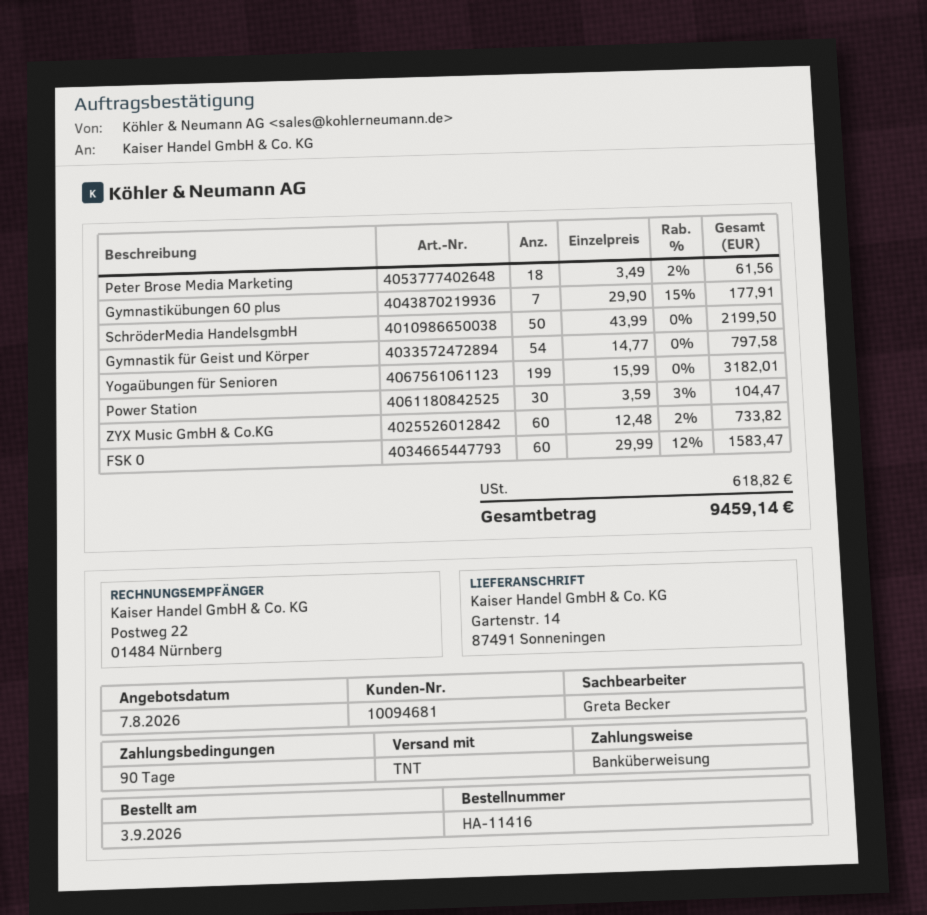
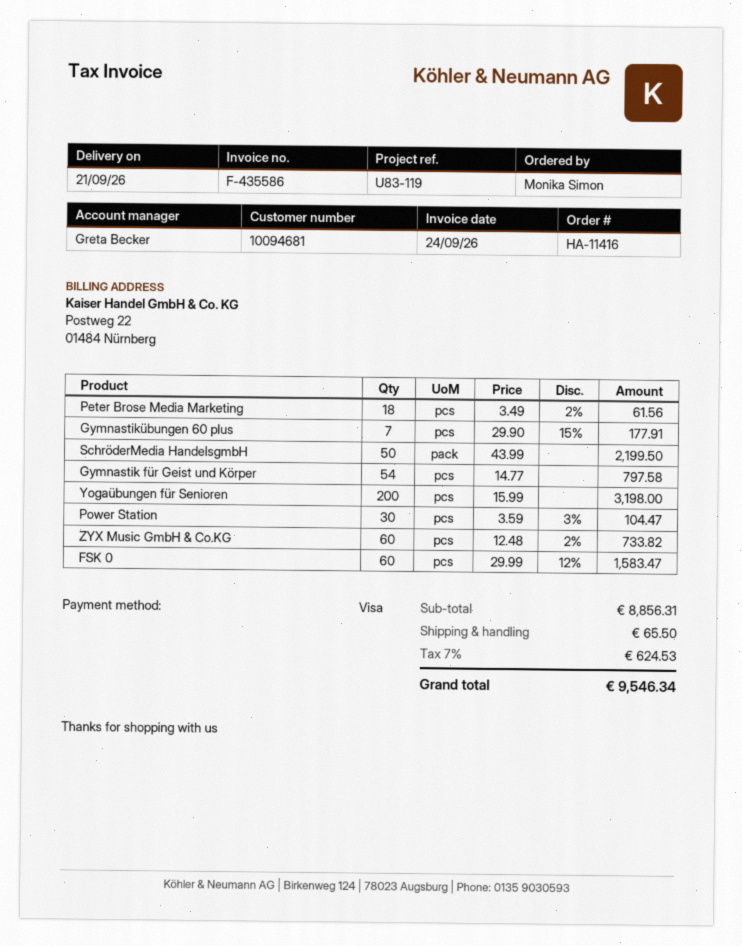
payment method: bank transfer -> Visa
Yogaübungen für Senioren: 199 x 15.99 = 3182.01 -> 200 x 15.99 = 3198.00
shipping: none -> 65.50
tax: 618.82 -> 624.53
total: 9459.14 -> 9546.34

